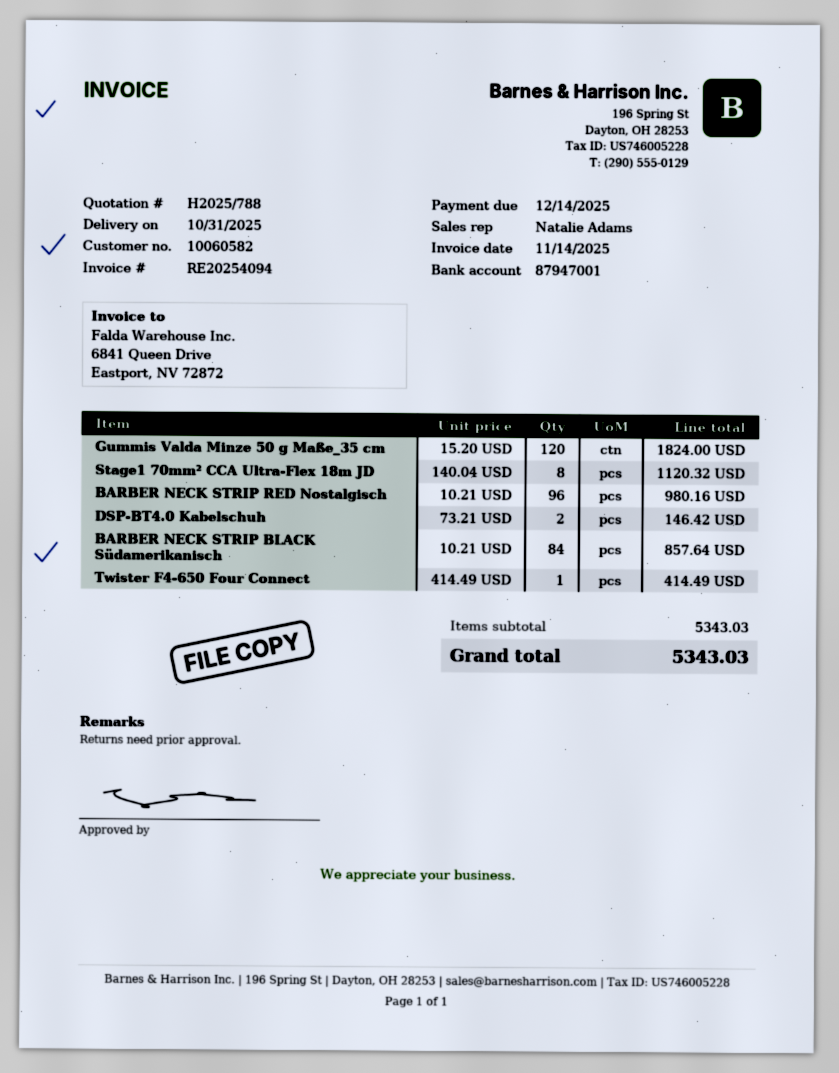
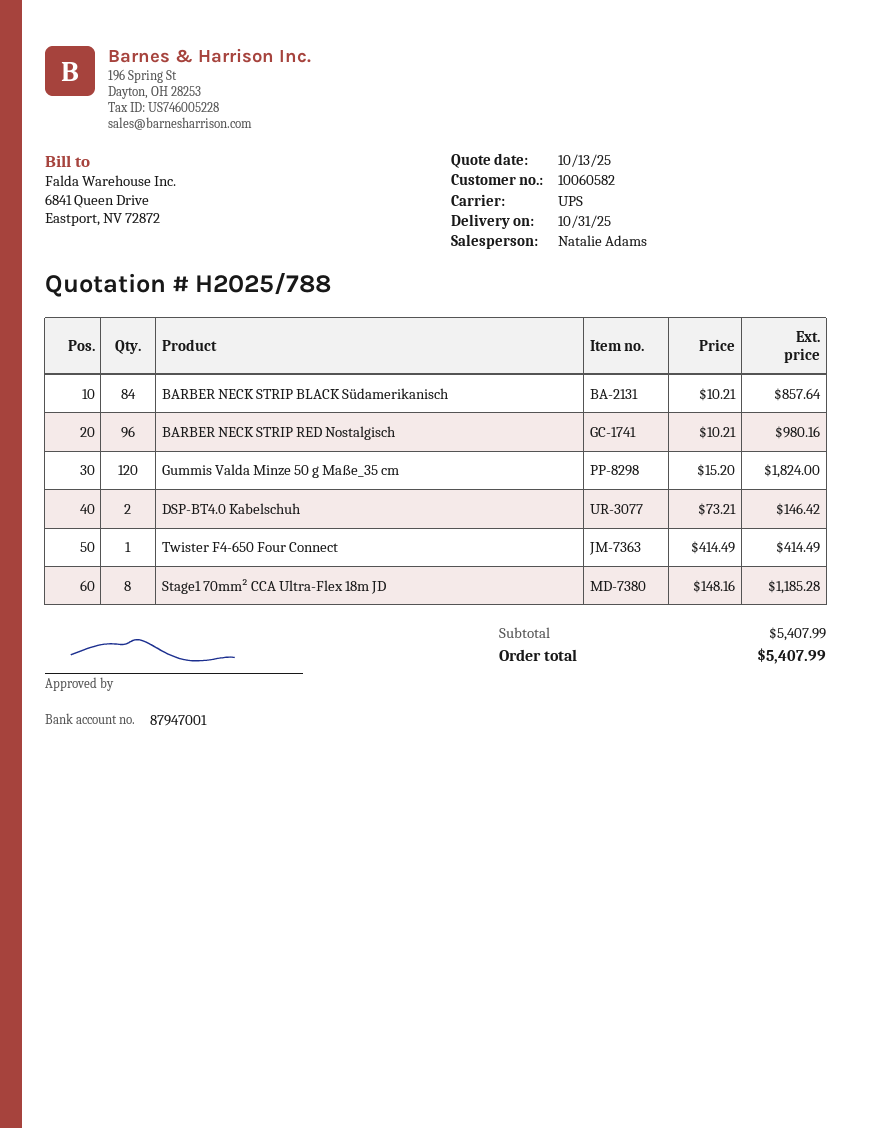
Stage1 70mm² CCA Ultra-Flex 18m JD: 8 x 140.04 = 1120.32 -> 8 x 148.16 = 1185.28
subtotal: 5343.03 -> 5407.99
total: 5343.03 -> 5407.99

